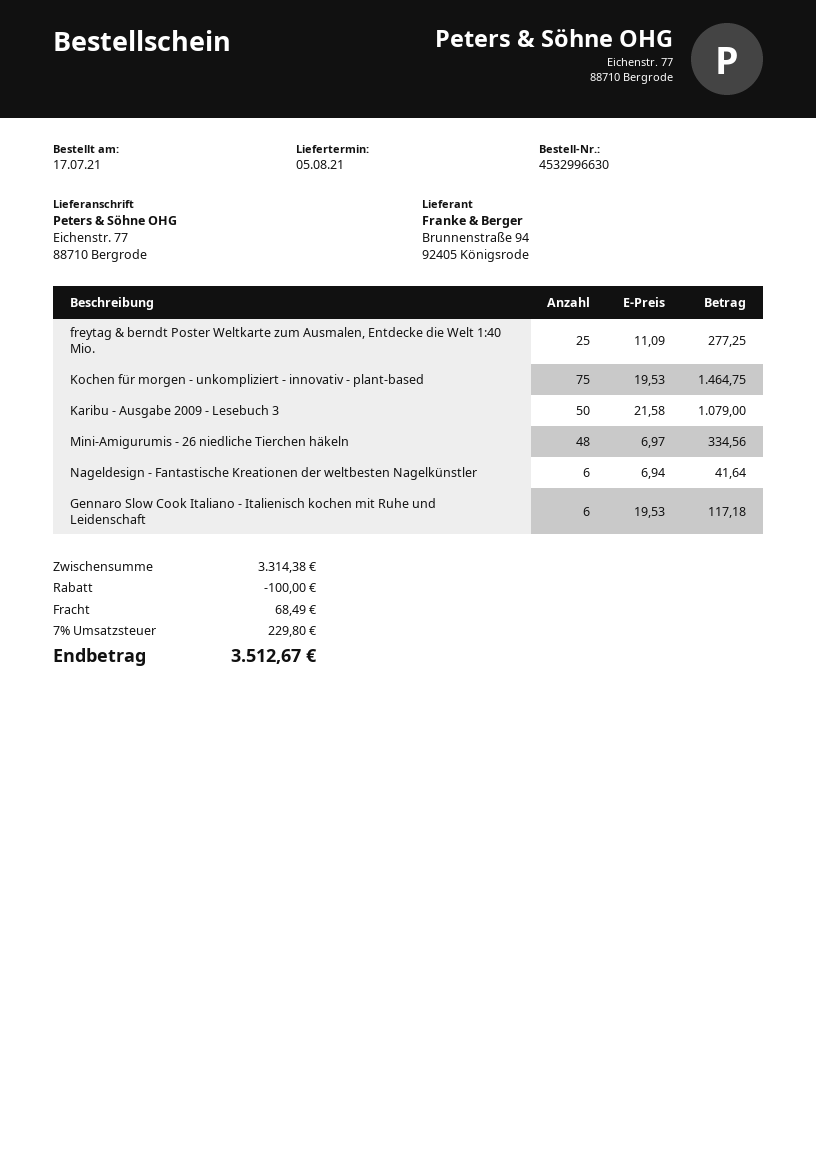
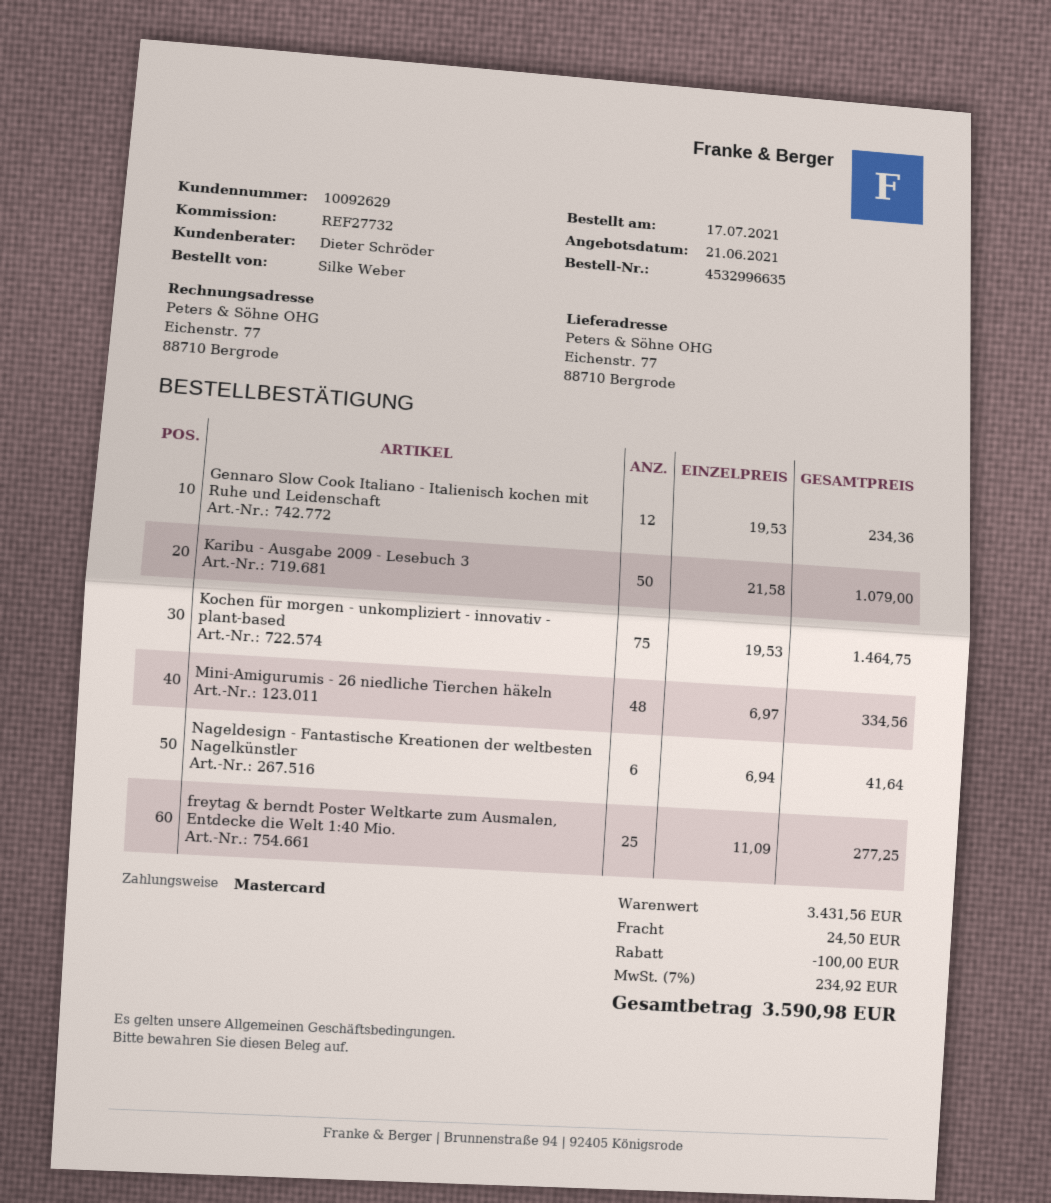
order number: 4532996630 -> 4532996635
Gennaro Slow Cook Italiano - Italienisch kochen mit Ruhe und Leidenschaft: 6 x 19.53 = 117.18 -> 12 x 19.53 = 234.36
subtotal: 3314.38 -> 3431.56
shipping: 68.49 -> 24.50
tax: 7% = 229.80 -> 7% = 234.92
total: 3512.67 -> 3590.98

